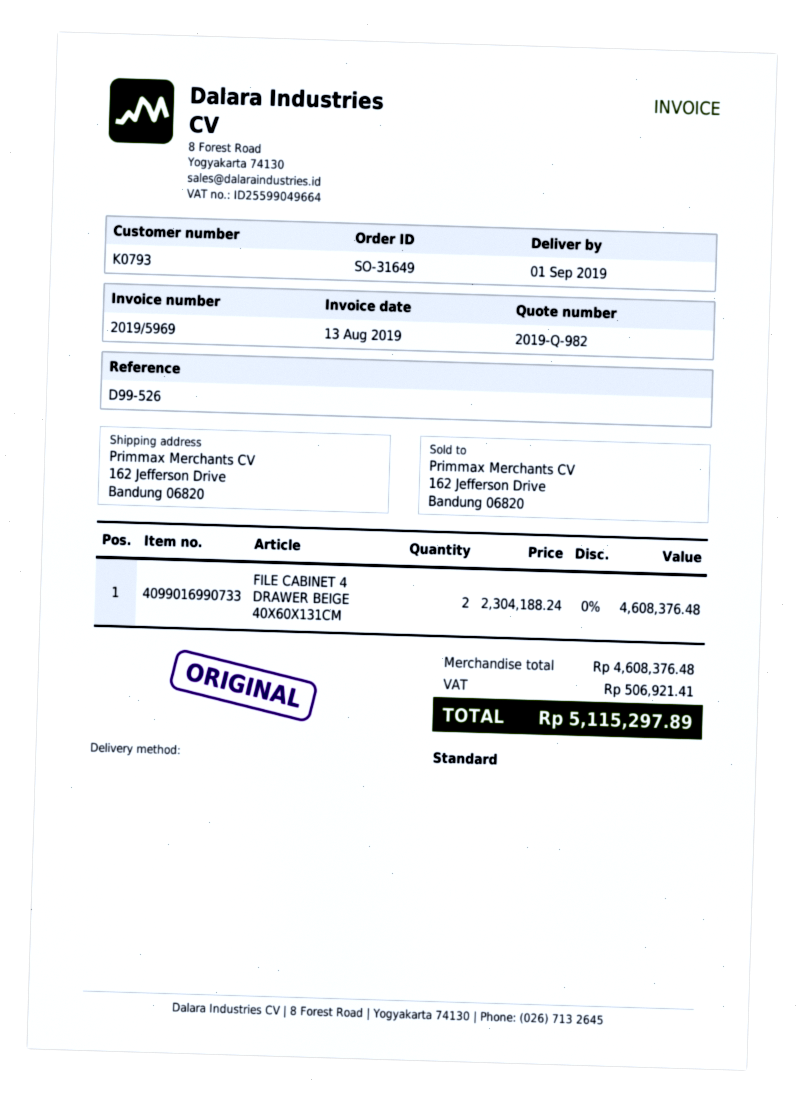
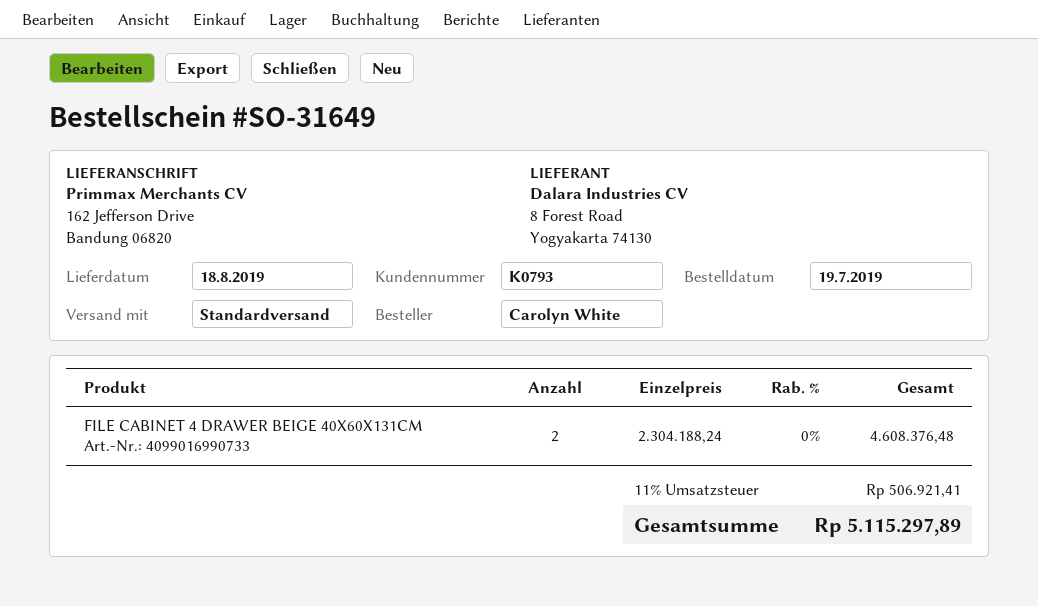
delivery date: 2019-09-01 -> 2019-08-18

